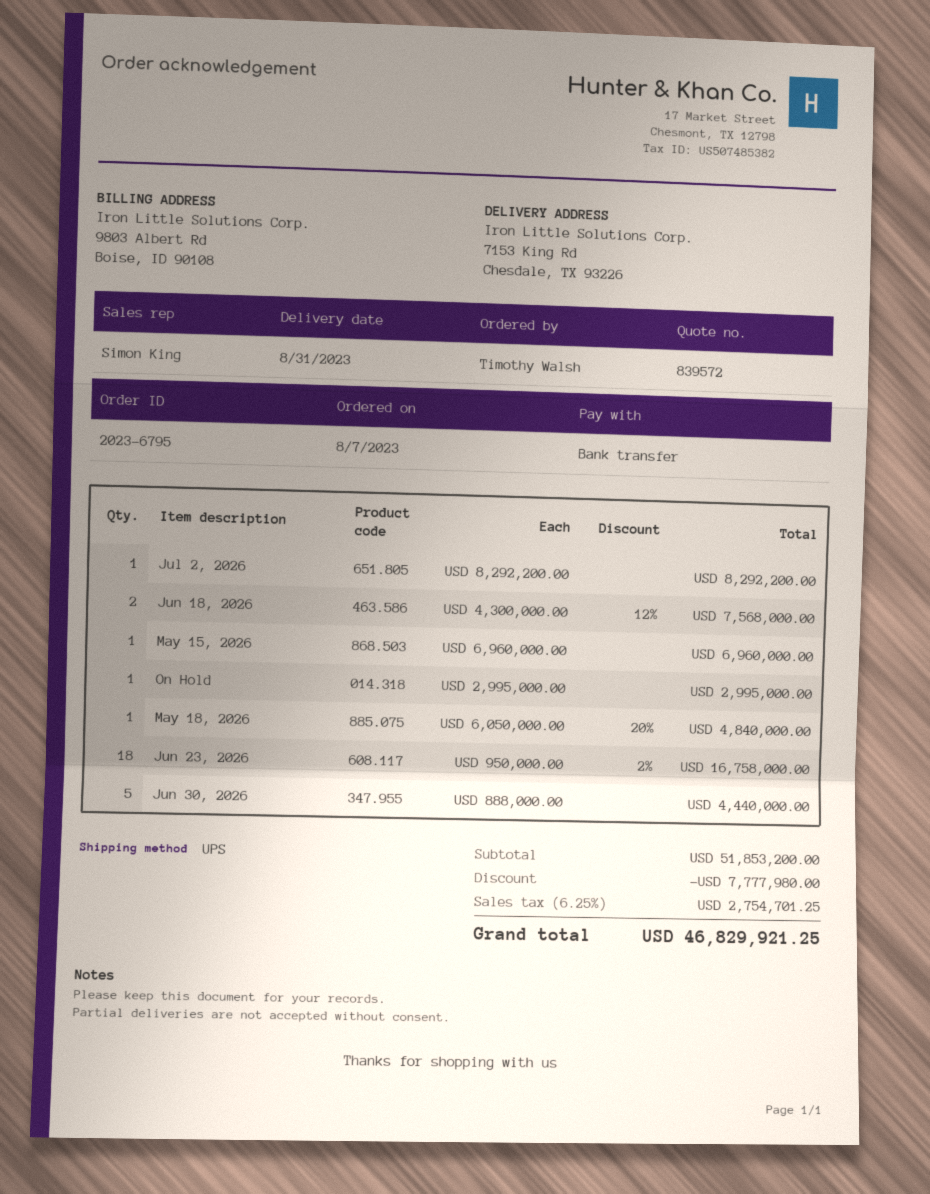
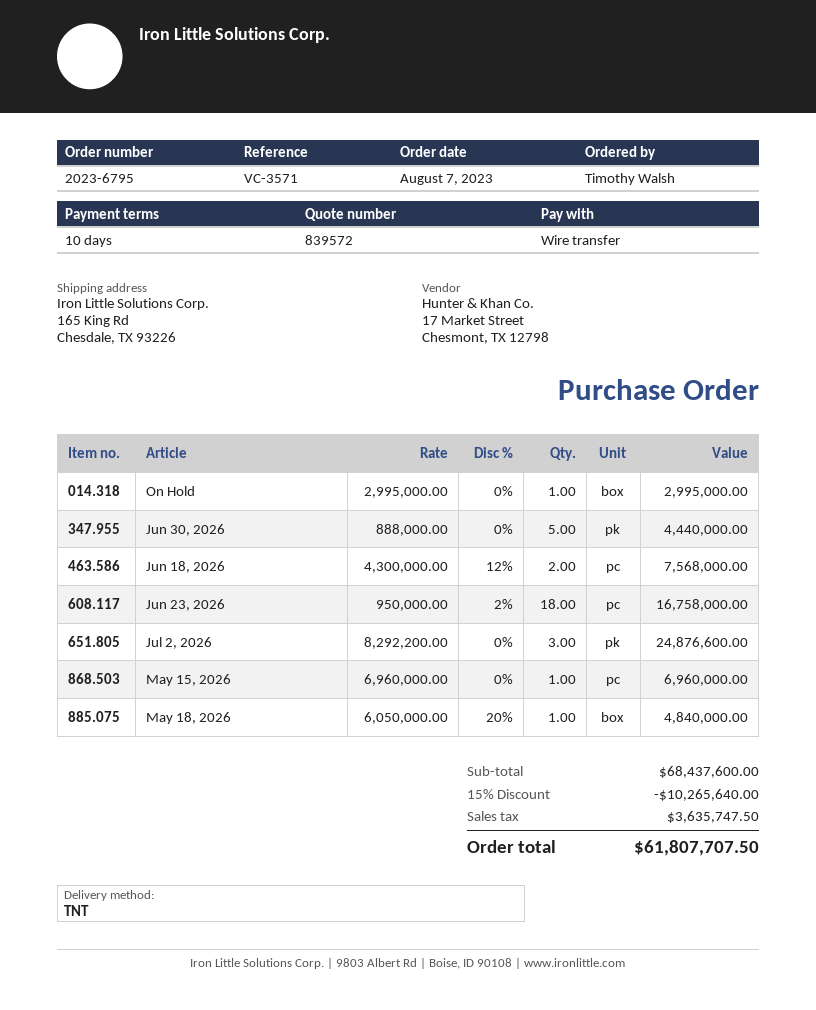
shipping method: UPS -> TNT
ship to: 7153 King Rd, Chesdale, TX 93226 -> 165 King Rd, Chesdale, TX 93226
Jul 2, 2026: 1 x 8292200.00 = 8292200.00 -> 3 x 8292200.00 = 24876600.00
subtotal: 51853200.00 -> 68437600.00
discount: 7777980.00 -> 10265640.00
tax: 2754701.25 -> 3635747.50
total: 46829921.25 -> 61807707.50

